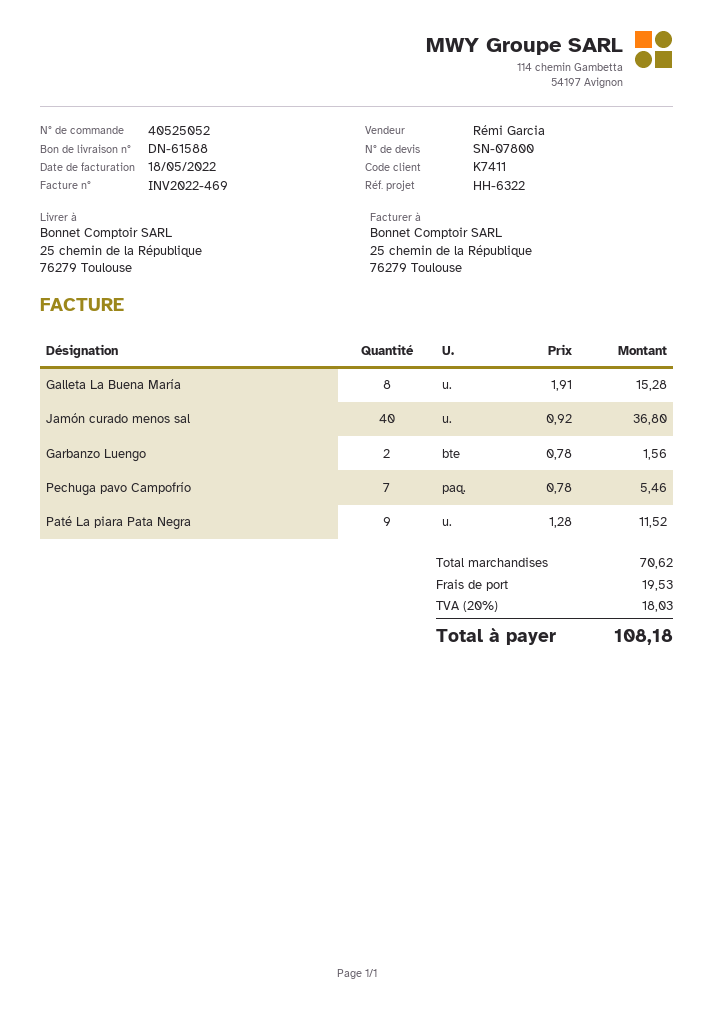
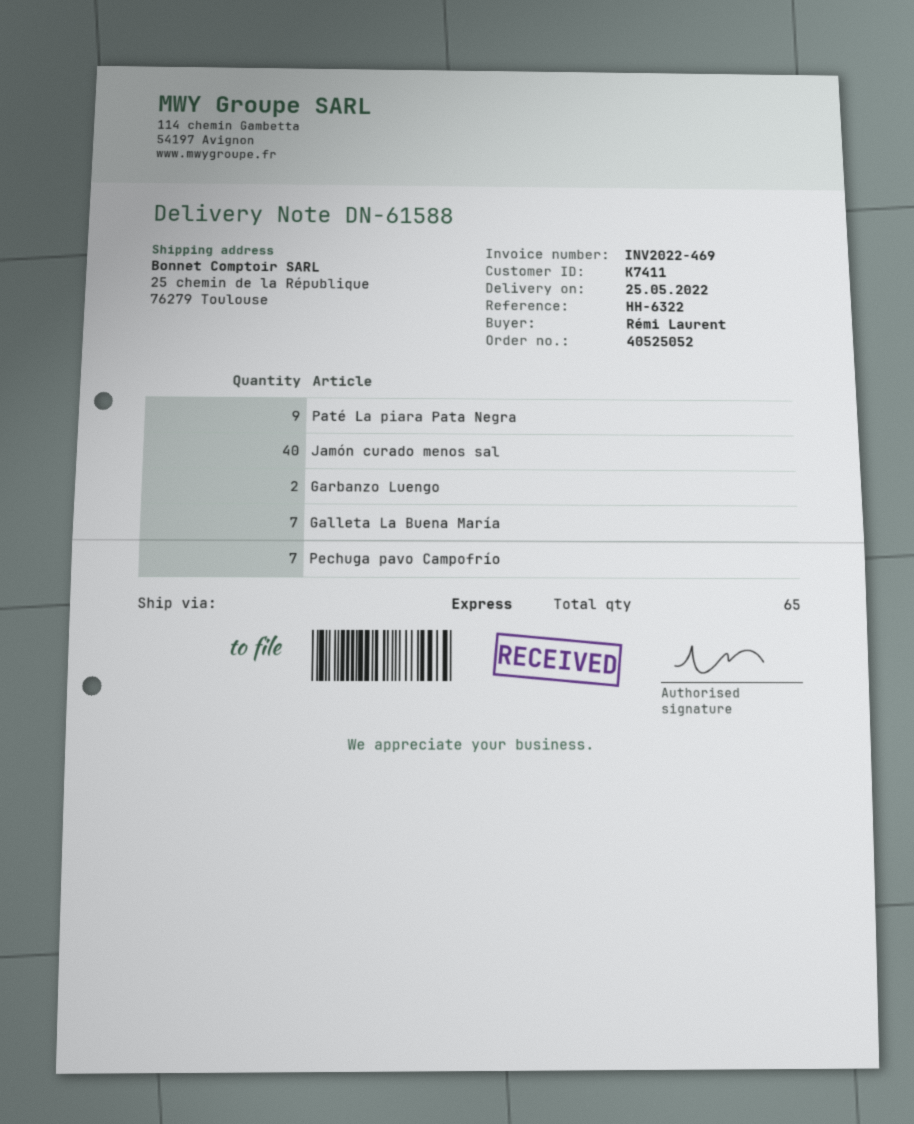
Galleta La Buena María: 8 -> 7

